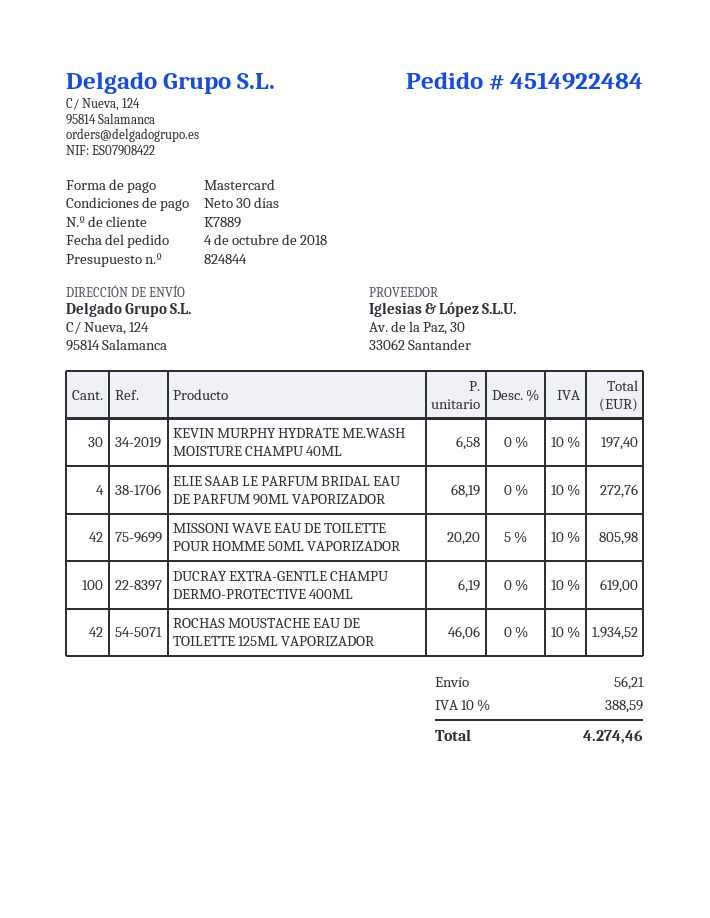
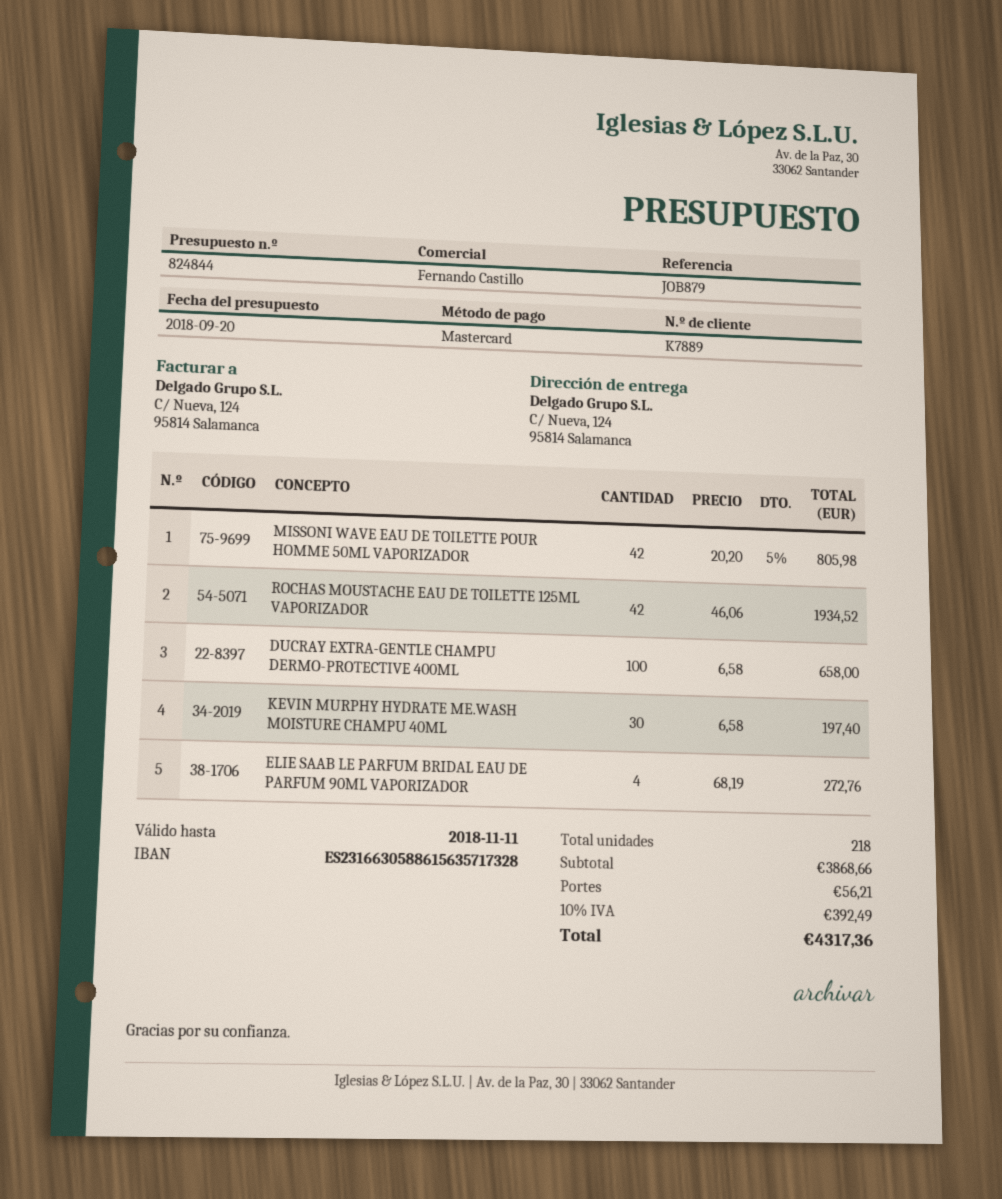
DUCRAY EXTRA-GENTLE CHAMPU DERMO-PROTECTIVE 400ML: 100 x 6.19 = 619.00 -> 100 x 6.58 = 658.00
tax: 10% = 388.59 -> 10% = 392.49
total: 4274.46 -> 4317.36

